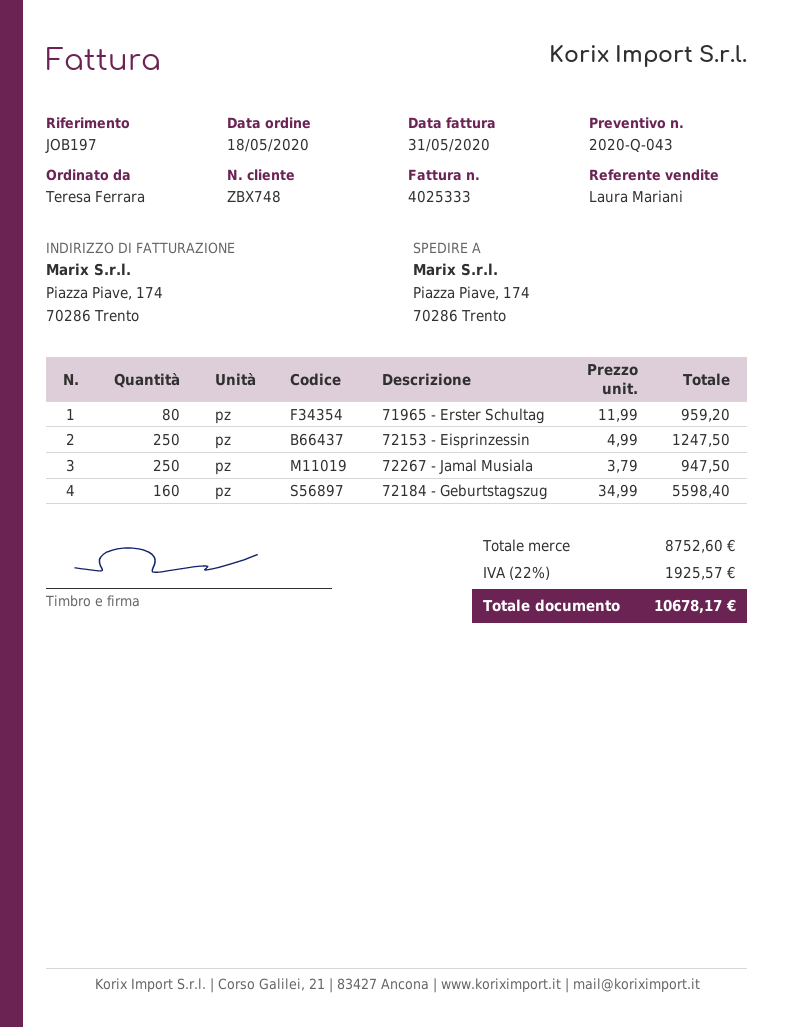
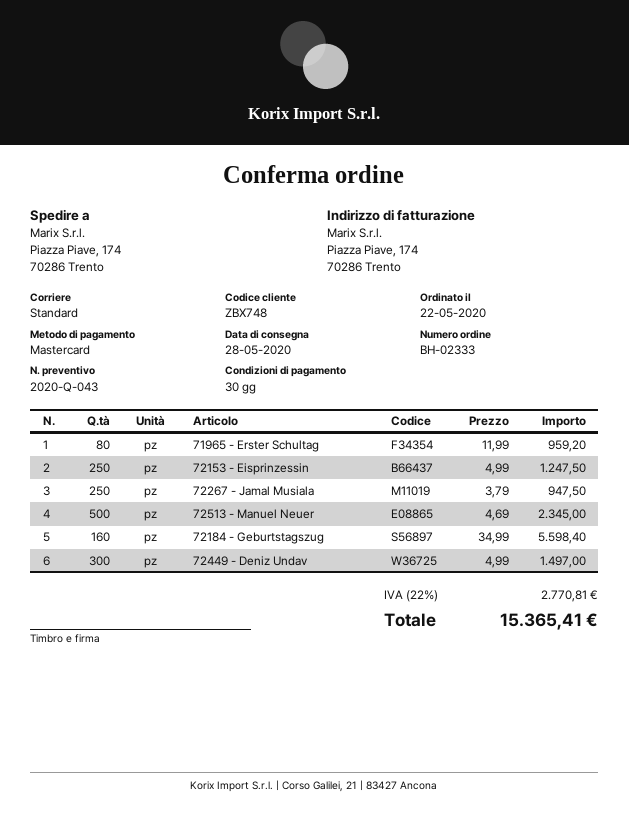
order date: 2020-05-18 -> 2020-05-22
72513 - Manuel Neuer: none -> 500 x 4.69 = 2345.00
72449 - Deniz Undav: none -> 300 x 4.99 = 1497.00
tax: 22% = 1925.57 -> 22% = 2770.81
total: 10678.17 -> 15365.41

